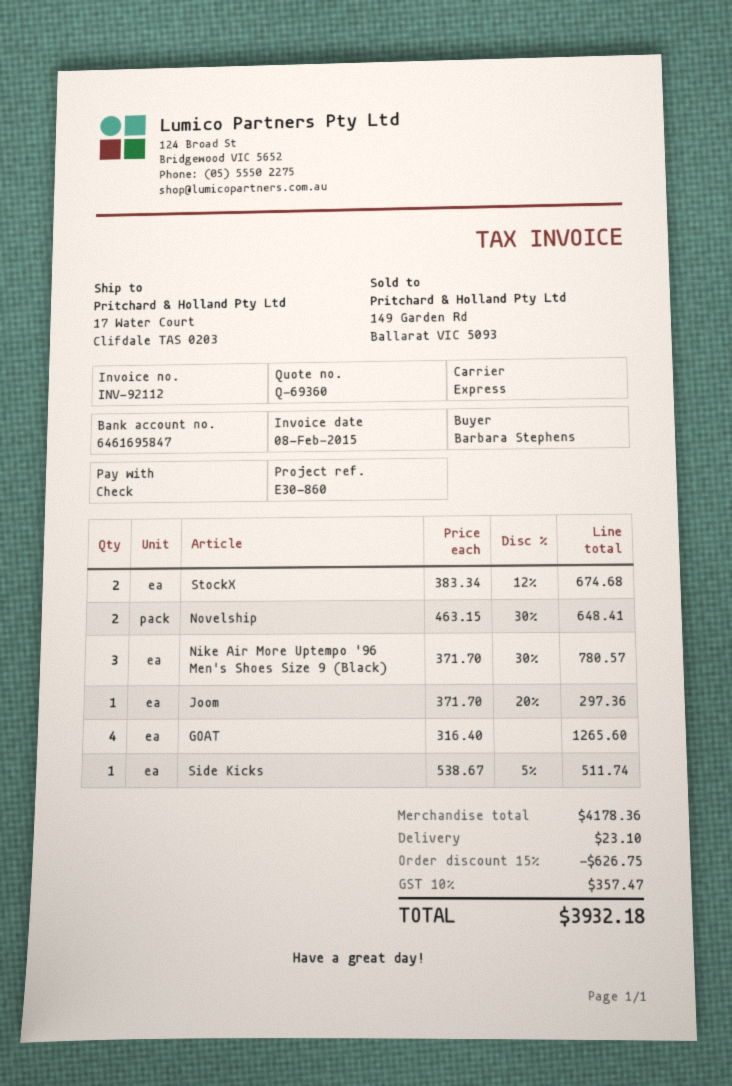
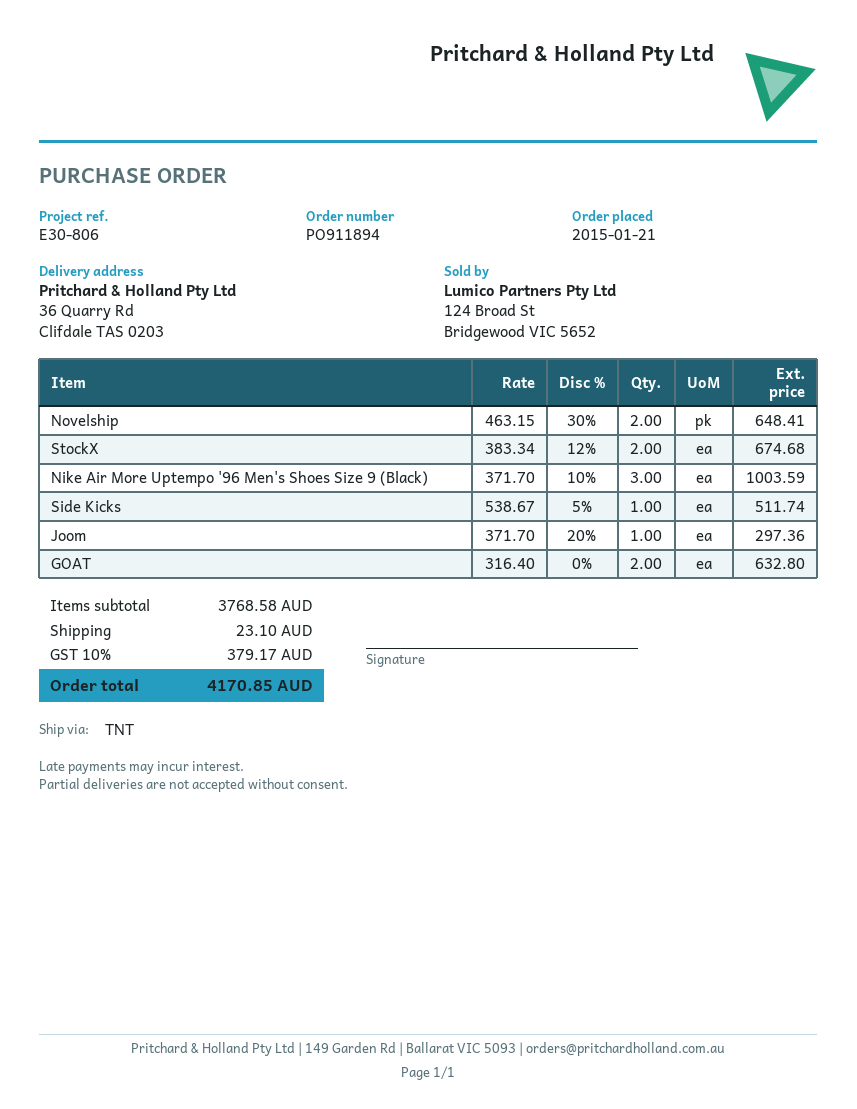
reference: E30-860 -> E30-806
shipping method: express -> TNT
ship to: 17 Water Court, Clifdale TAS 0203 -> 36 Quarry Rd, Clifdale TAS 0203
Nike Air More Uptempo '96 Men's Shoes Size 9 (Black): 3 x 371.70 - 30% = 780.57 -> 3 x 371.70 - 10% = 1003.59
GOAT: 4 x 316.40 = 1265.60 -> 2 x 316.40 = 632.80
subtotal: 4178.36 -> 3768.58
discount: 15% = 626.75 -> none
tax: 10% = 357.47 -> 10% = 379.17
total: 3932.18 -> 4170.85

